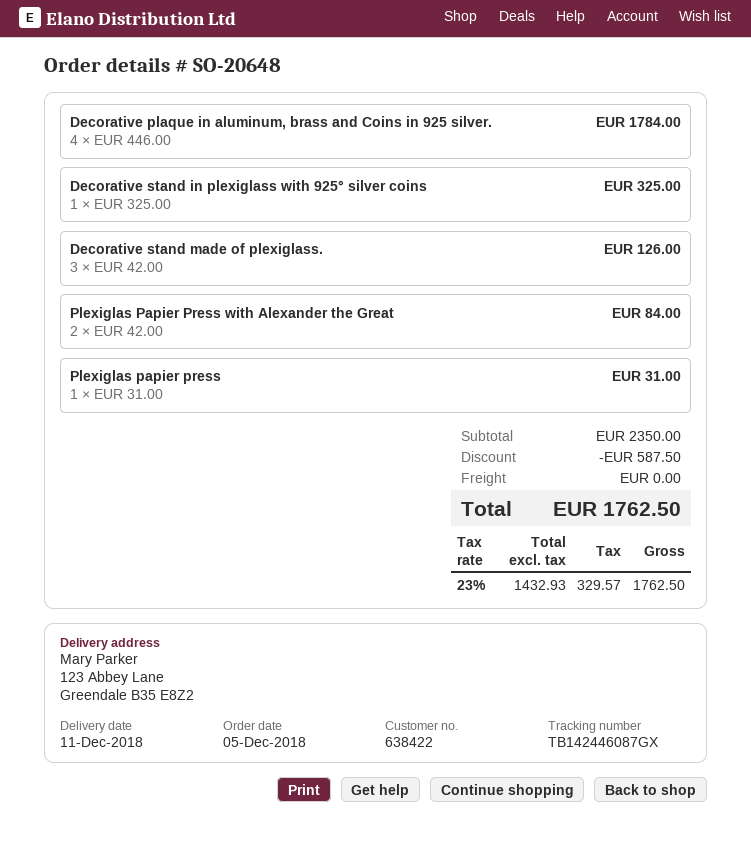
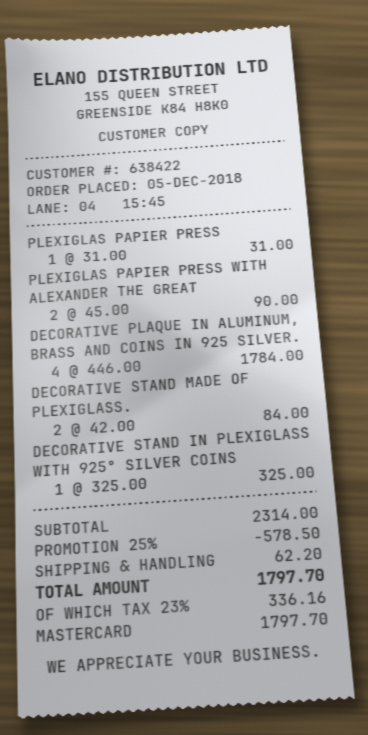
Decorative stand made of plexiglass.: 3 x 42.00 = 126.00 -> 2 x 42.00 = 84.00
Plexiglas Papier Press with Alexander the Great: 2 x 42.00 = 84.00 -> 2 x 45.00 = 90.00
subtotal: 2350.00 -> 2314.00
discount: 587.50 -> 578.50
shipping: 0.00 -> 62.20
tax: 23% = 329.57 -> 23% = 336.16
total: 1762.50 -> 1797.70

